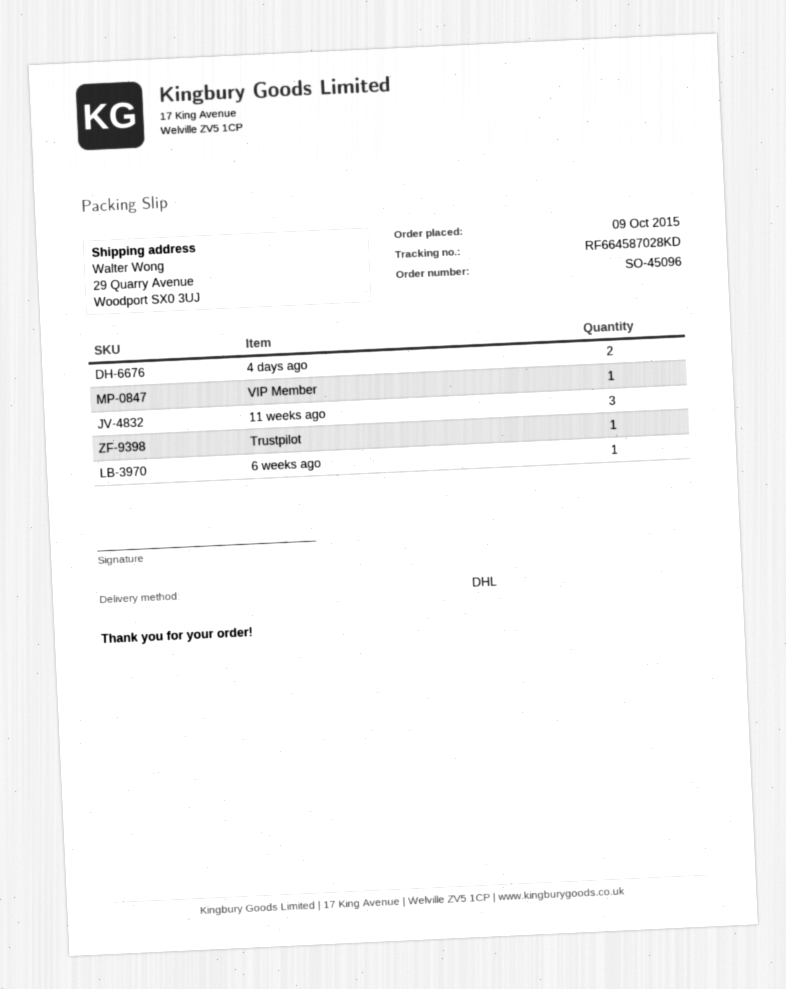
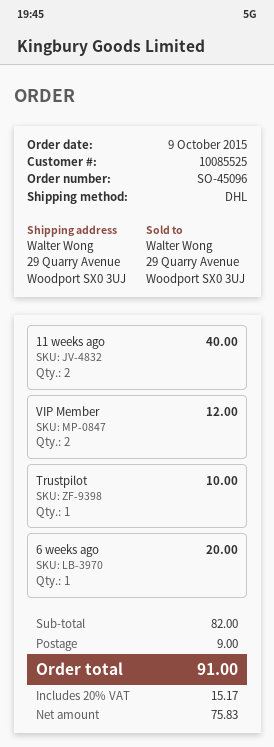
4 days ago: 2 -> none
VIP Member: 1 -> 2
11 weeks ago: 3 -> 2

